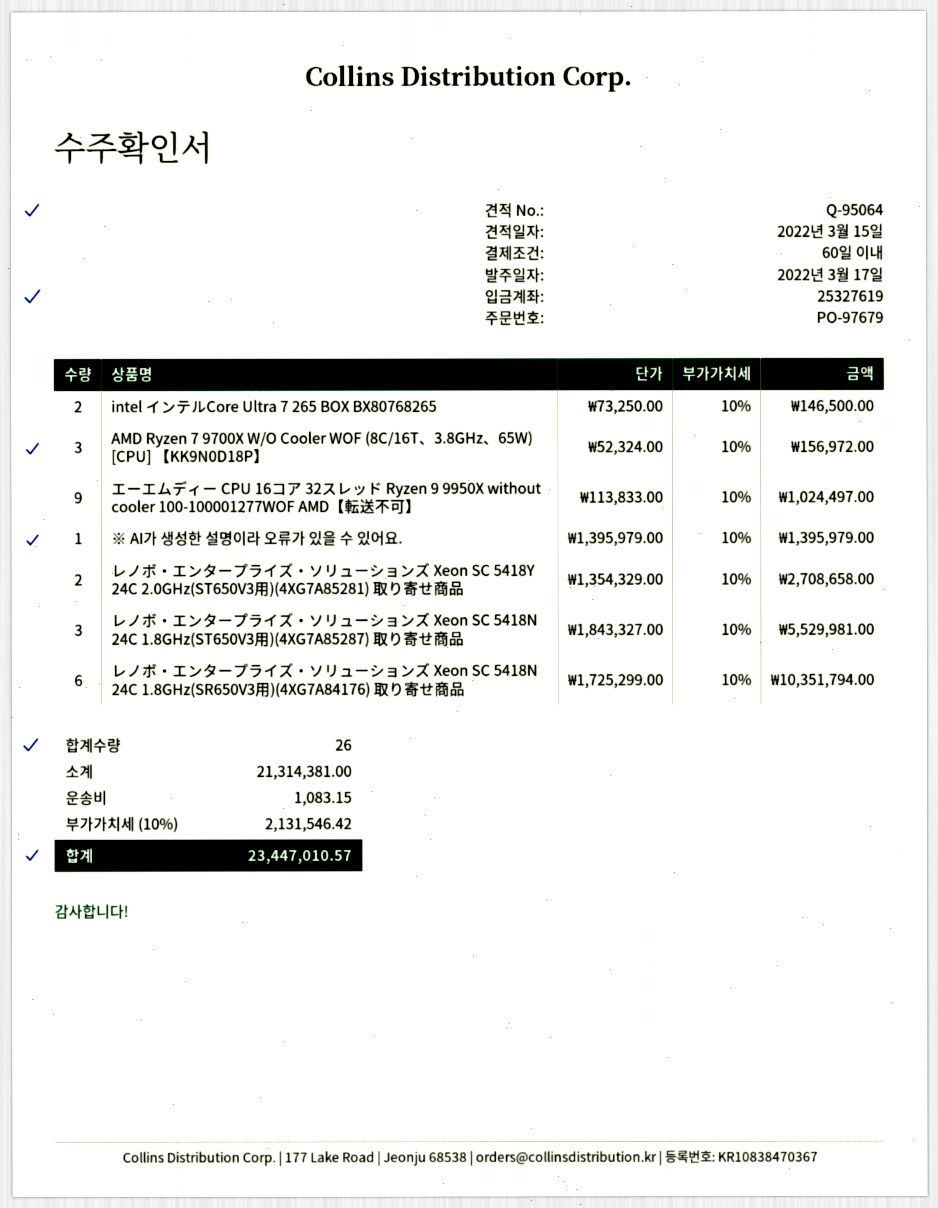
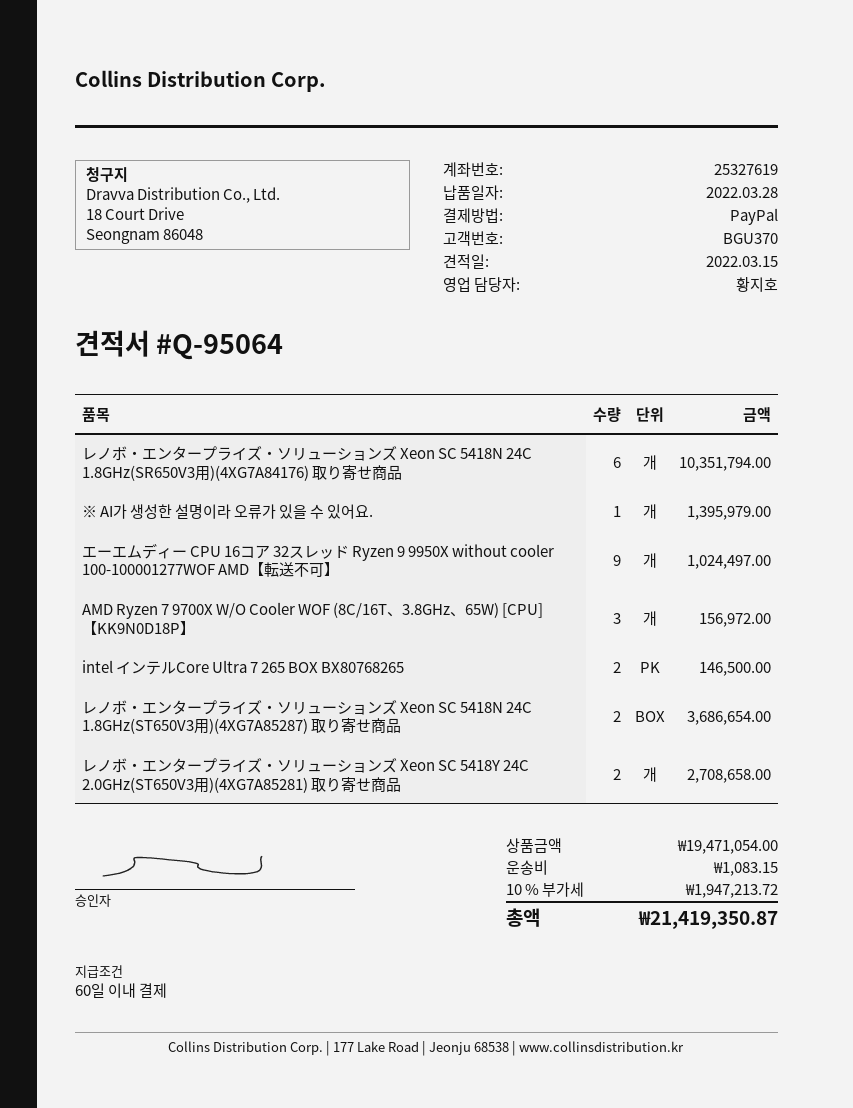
レノボ・エンタープライズ・ソリューションズ Xeon SC 5418N 24C 1.8GHz(ST650V3用)(4XG7A85287) 取り寄せ商品: 3 for 5529981.00 -> 2 for 3686654.00
subtotal: 21314381.00 -> 19471054.00
tax: 10% = 2131546.42 -> 10% = 1947213.72
total: 23447010.57 -> 21419350.87

